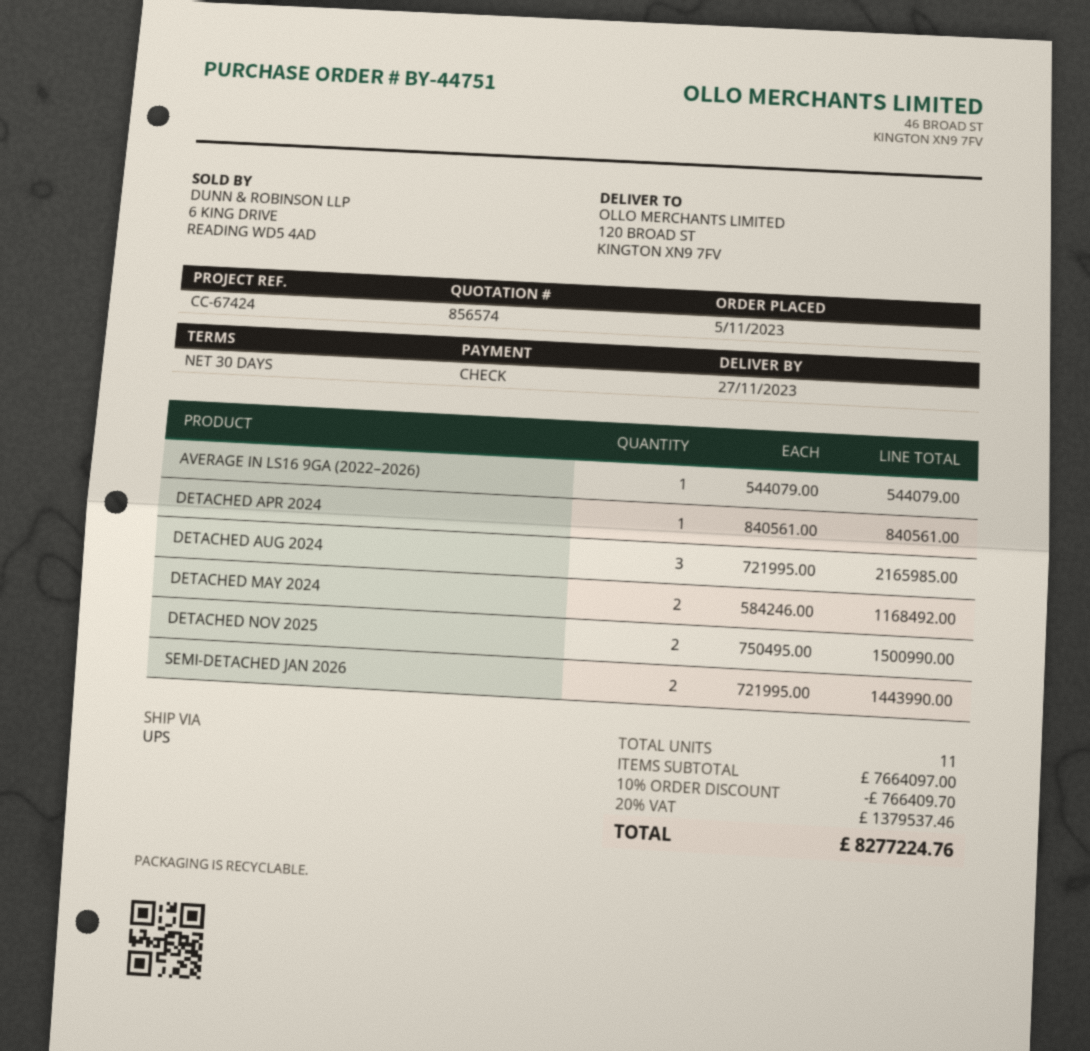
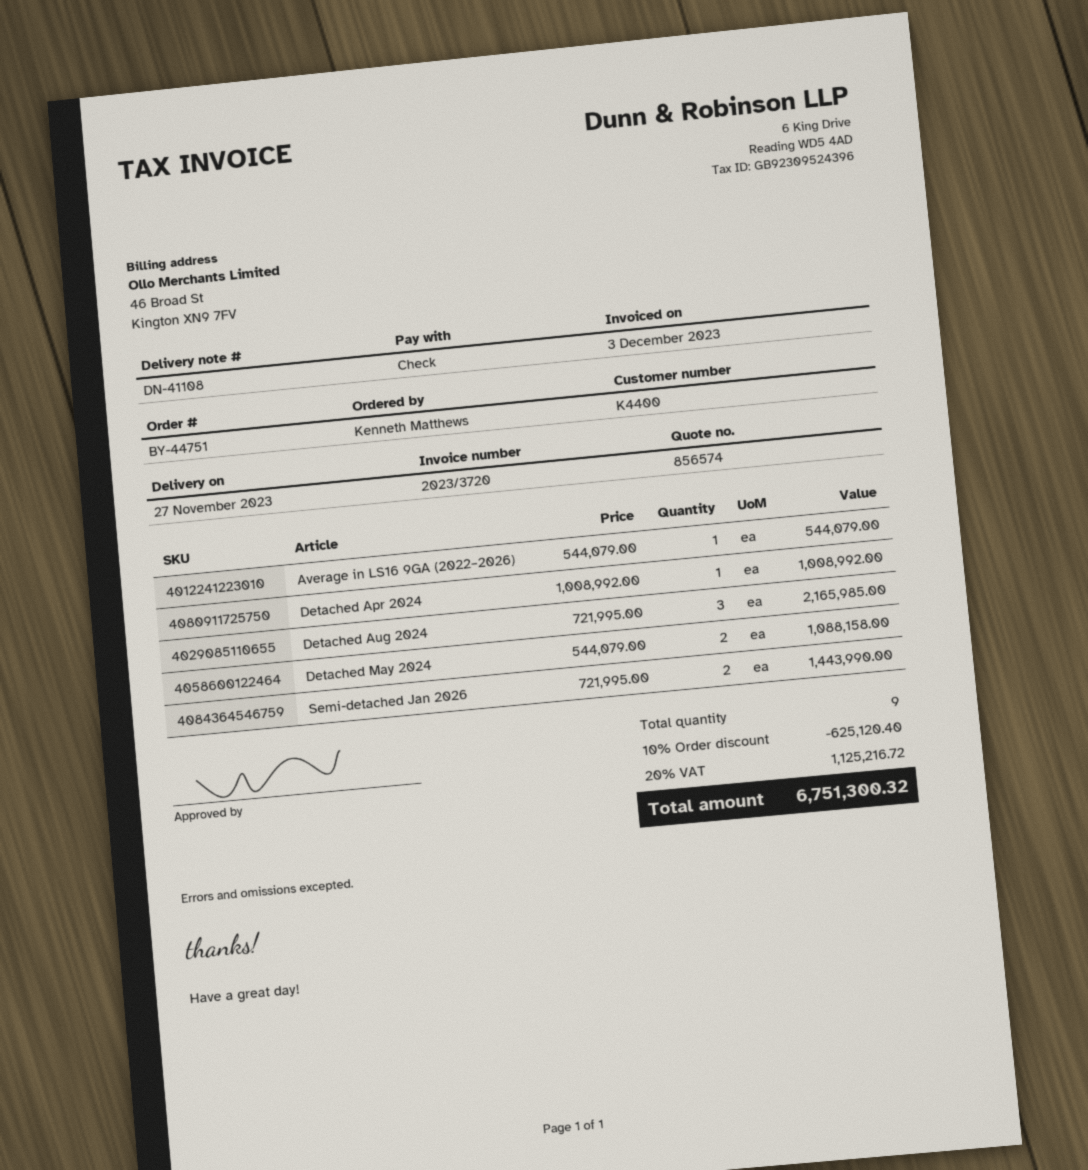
DETACHED APR 2024: 1 x 840561.00 = 840561.00 -> 1 x 1008992.00 = 1008992.00
DETACHED MAY 2024: 2 x 584246.00 = 1168492.00 -> 2 x 544079.00 = 1088158.00
DETACHED NOV 2025: 2 x 750495.00 = 1500990.00 -> none
total quantity: 11 -> 9
discount: 10% = 766409.70 -> 10% = 625120.40
tax: 20% = 1379537.46 -> 20% = 1125216.72
total: 8277224.76 -> 6751300.32

